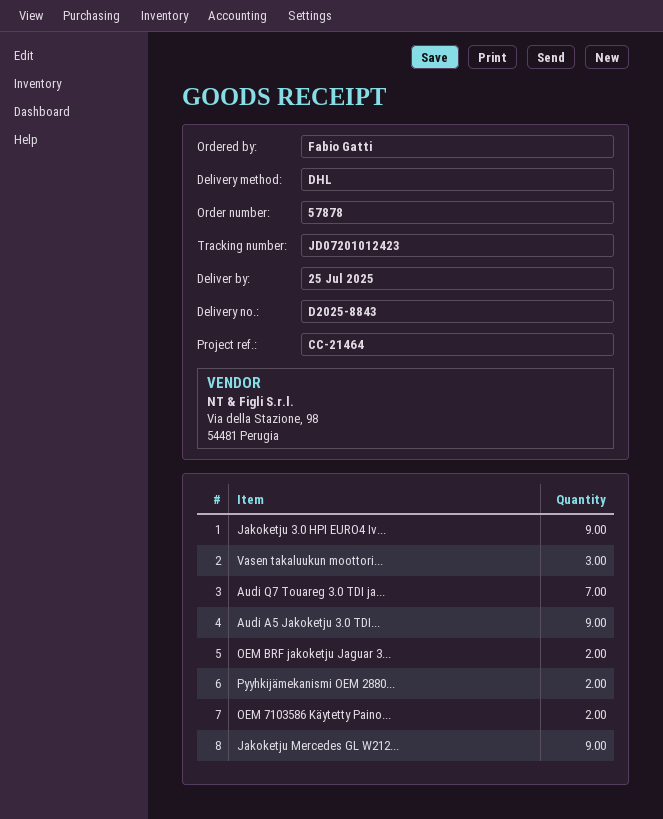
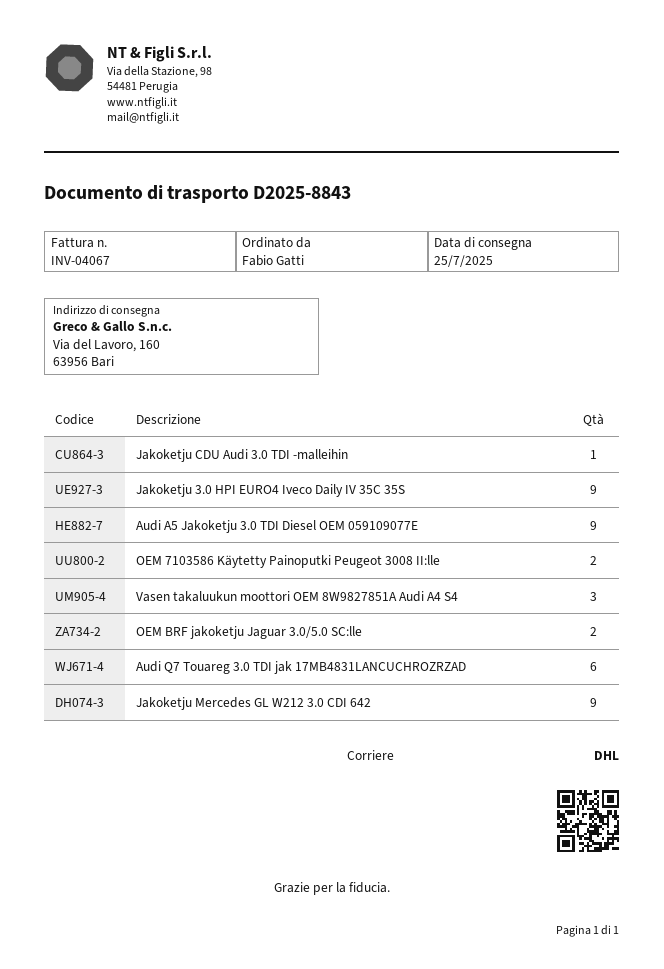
Audi Q7 Touareg 3.0 TDI ja...: 7 -> 6
Pyyhkijämekanismi OEM 2880...: 2 -> none
Jakoketju CDU Audi 3.0 TDI -malleihin: none -> 1

